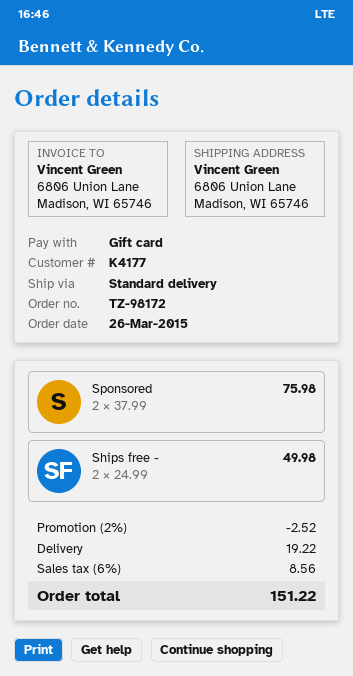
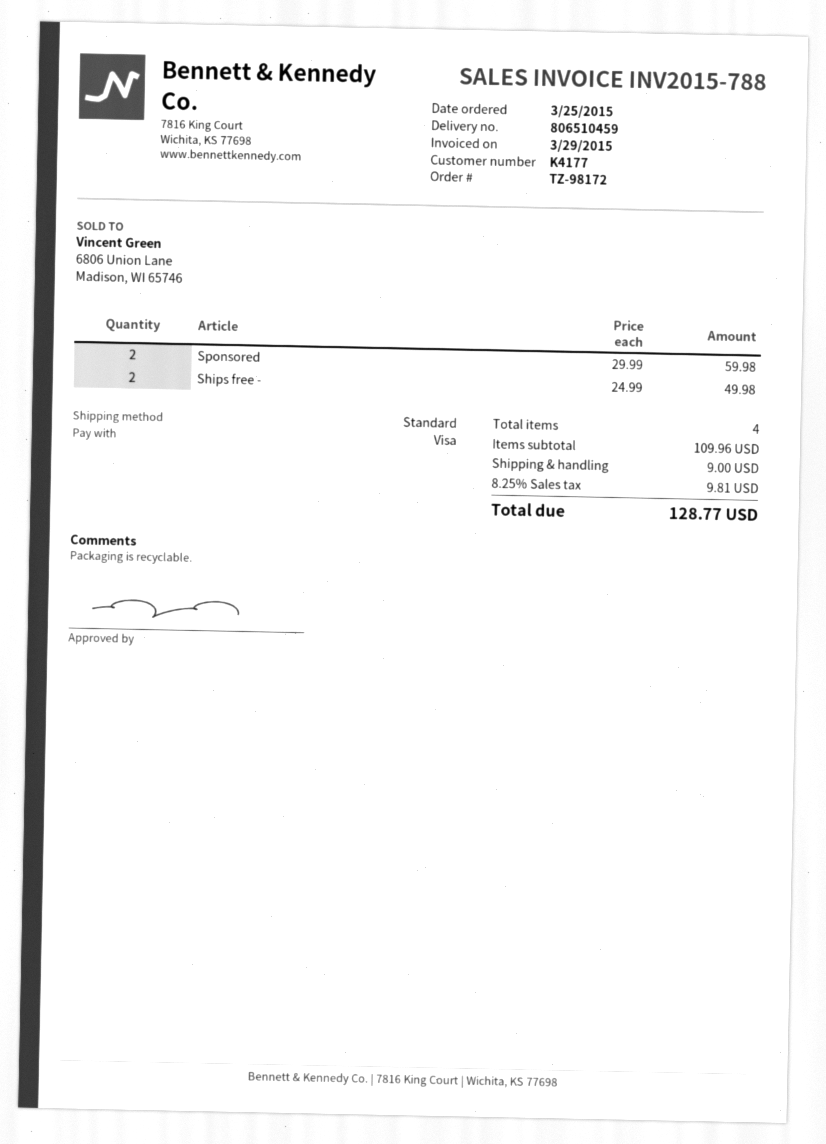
order date: 2015-03-26 -> 2015-03-25
payment method: gift card -> Visa
Sponsored: 2 x 37.99 = 75.98 -> 2 x 29.99 = 59.98
discount: 2% = 2.52 -> none
shipping: 19.22 -> 9.00
tax: 6% = 8.56 -> 8.25% = 9.81
total: 151.22 -> 128.77

